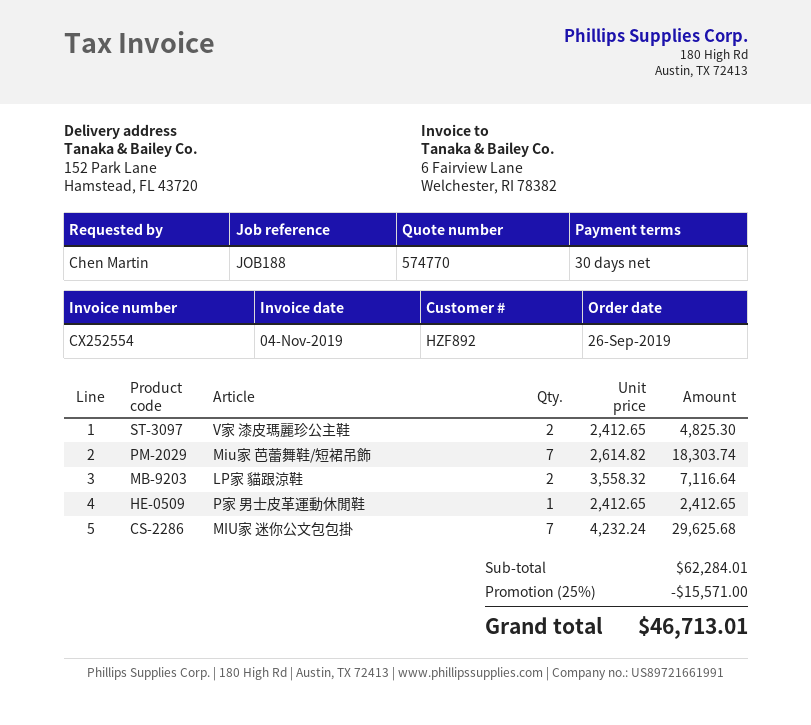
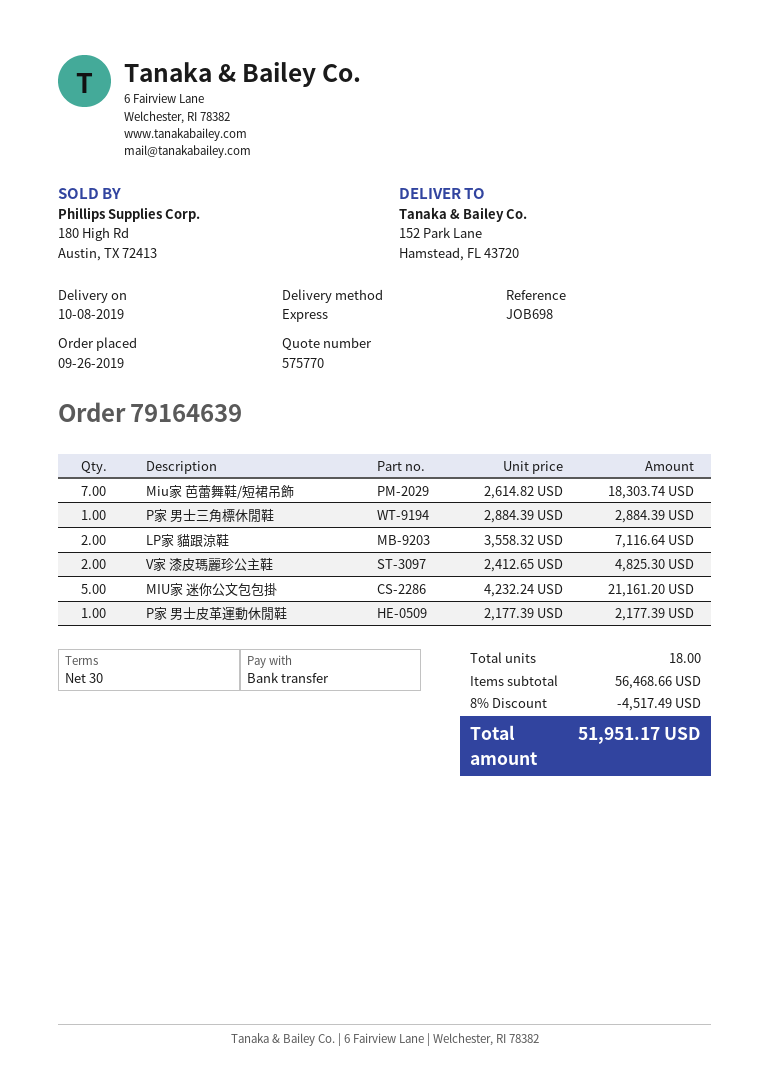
quote number: 574770 -> 575770
reference: JOB188 -> JOB698
P家 男士皮革運動休閒鞋: 1 x 2412.65 = 2412.65 -> 1 x 2177.39 = 2177.39
MIU家 迷你公文包包掛: 7 x 4232.24 = 29625.68 -> 5 x 4232.24 = 21161.20
P家 男士三角標休閒鞋: none -> 1 x 2884.39 = 2884.39
subtotal: 62284.01 -> 56468.66
discount: 25% = 15571.00 -> 8% = 4517.49
total: 46713.01 -> 51951.17

